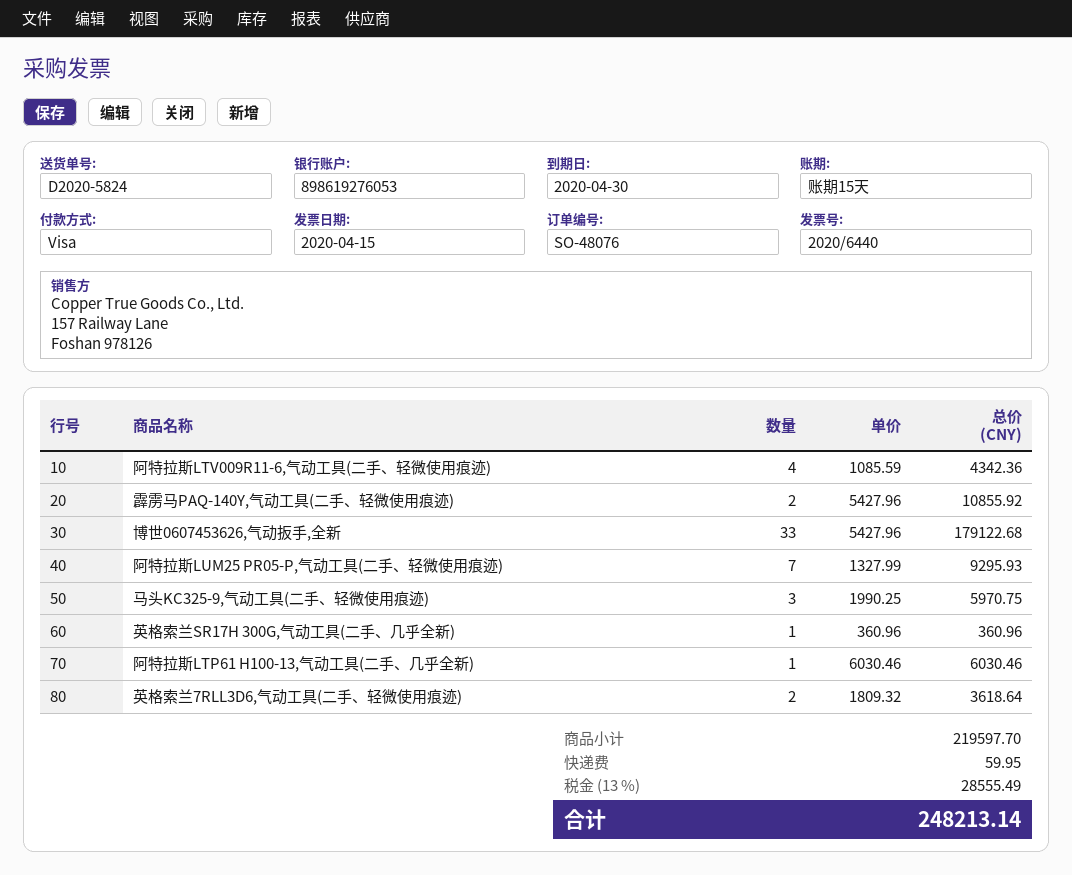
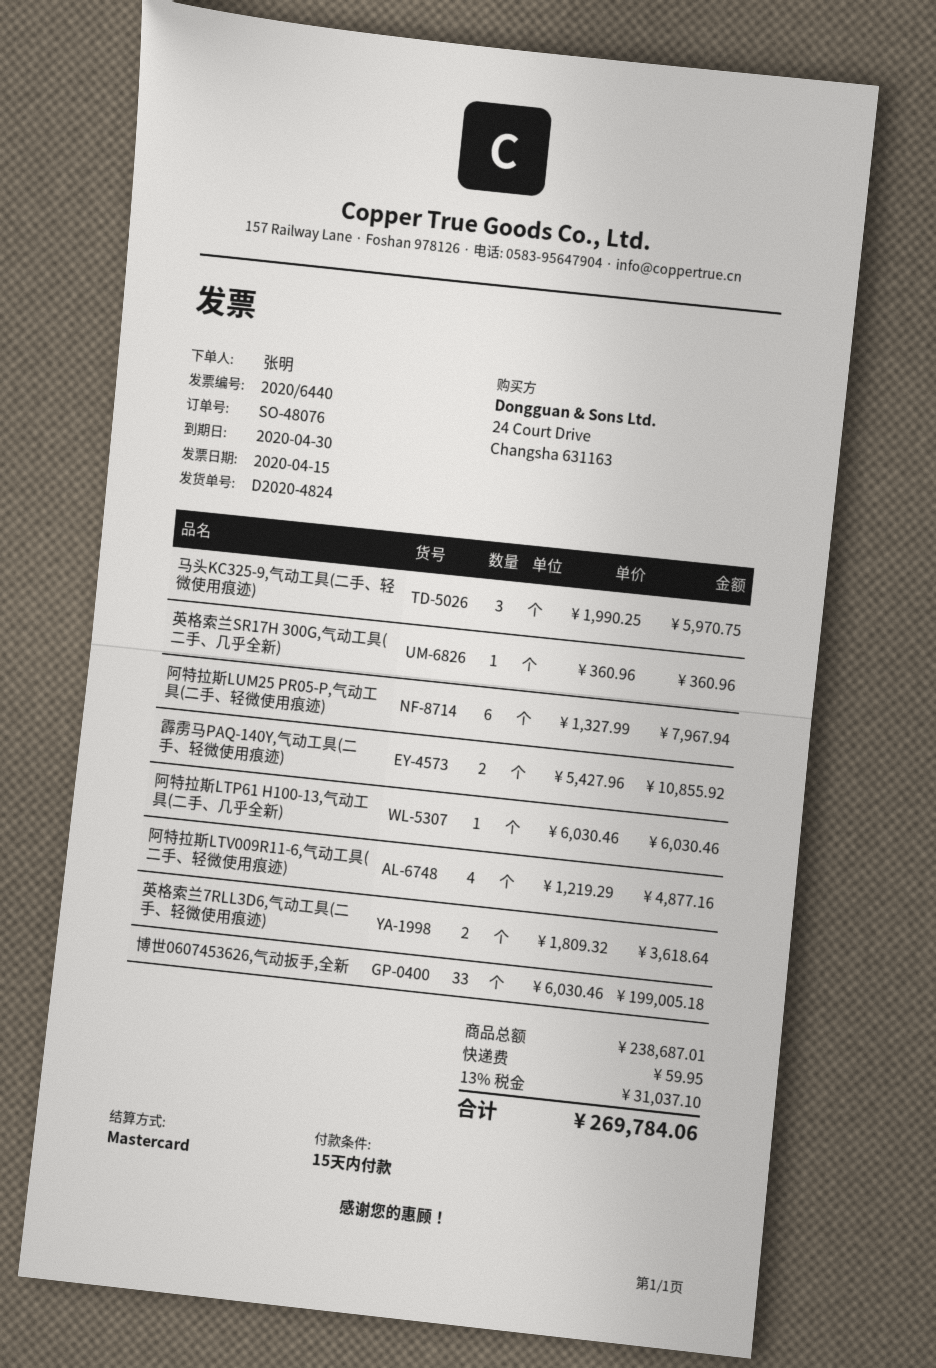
delivery note number: D2020-5824 -> D2020-4824
payment method: Visa -> Mastercard
阿特拉斯LTV009R11-6,气动工具(二手、轻微使用痕迹): 4 x 1085.59 = 4342.36 -> 4 x 1219.29 = 4877.16
博世0607453626,气动扳手,全新: 33 x 5427.96 = 179122.68 -> 33 x 6030.46 = 199005.18
阿特拉斯LUM25 PR05-P,气动工具(二手、轻微使用痕迹): 7 x 1327.99 = 9295.93 -> 6 x 1327.99 = 7967.94
subtotal: 219597.70 -> 238687.01
tax: 13% = 28555.49 -> 13% = 31037.10
total: 248213.14 -> 269784.06

